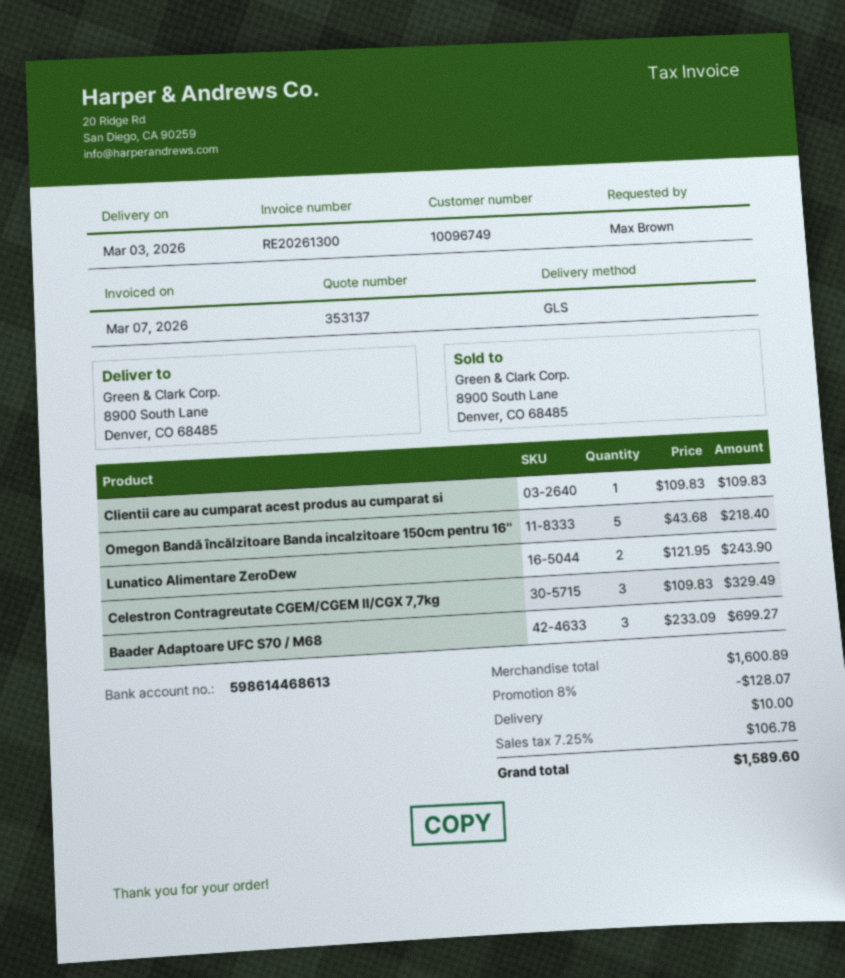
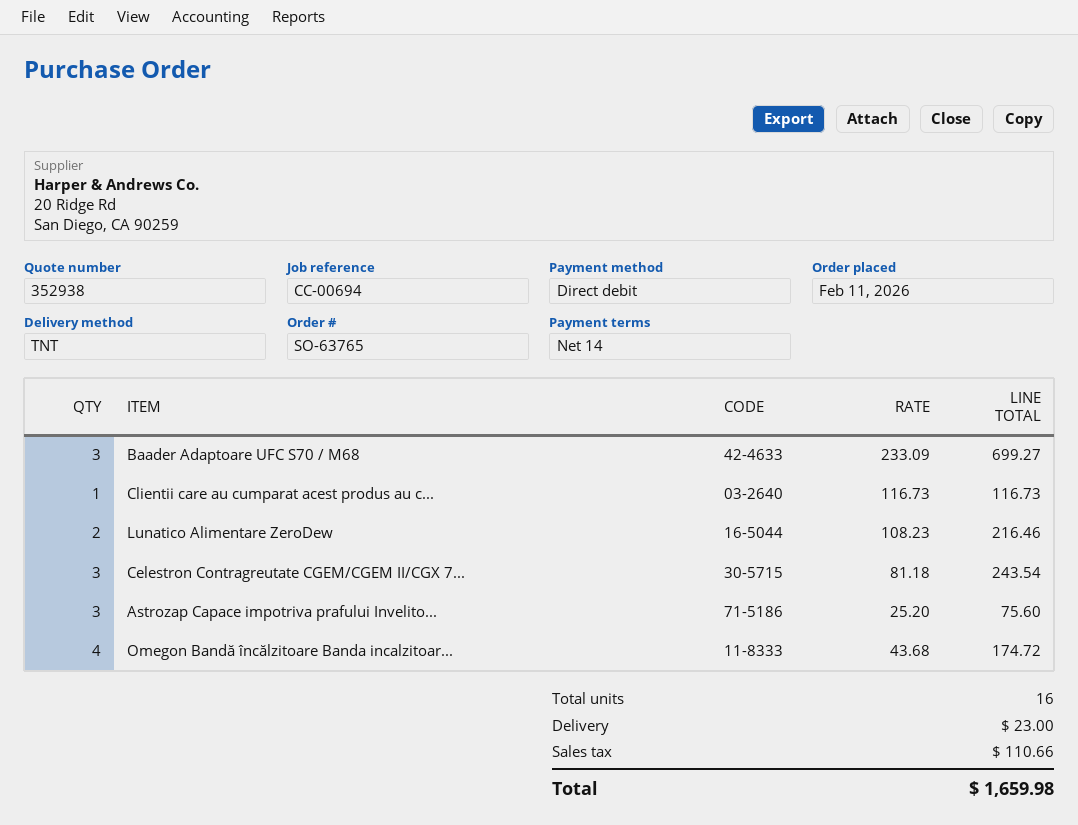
quote number: 353137 -> 352938
shipping method: GLS -> TNT
Clientii care au cumparat acest produs au cumparat si: 1 x 109.83 = 109.83 -> 1 x 116.73 = 116.73
Omegon Bandă încălzitoare Banda incalzitoare 150cm pentru 16'': 5 x 43.68 = 218.40 -> 4 x 43.68 = 174.72
Lunatico Alimentare ZeroDew: 2 x 121.95 = 243.90 -> 2 x 108.23 = 216.46
Celestron Contragreutate CGEM/CGEM II/CGX 7,7kg: 3 x 109.83 = 329.49 -> 3 x 81.18 = 243.54
Astrozap Capace impotriva prafului Invelito...: none -> 3 x 25.20 = 75.60
discount: 8% = 128.07 -> none
shipping: 10.00 -> 23.00
tax: 106.78 -> 110.66
total: 1589.60 -> 1659.98

